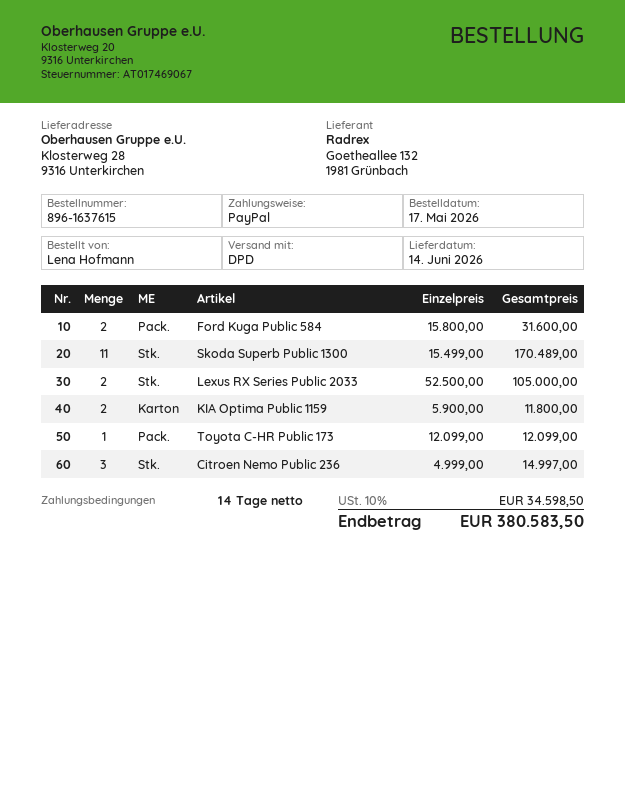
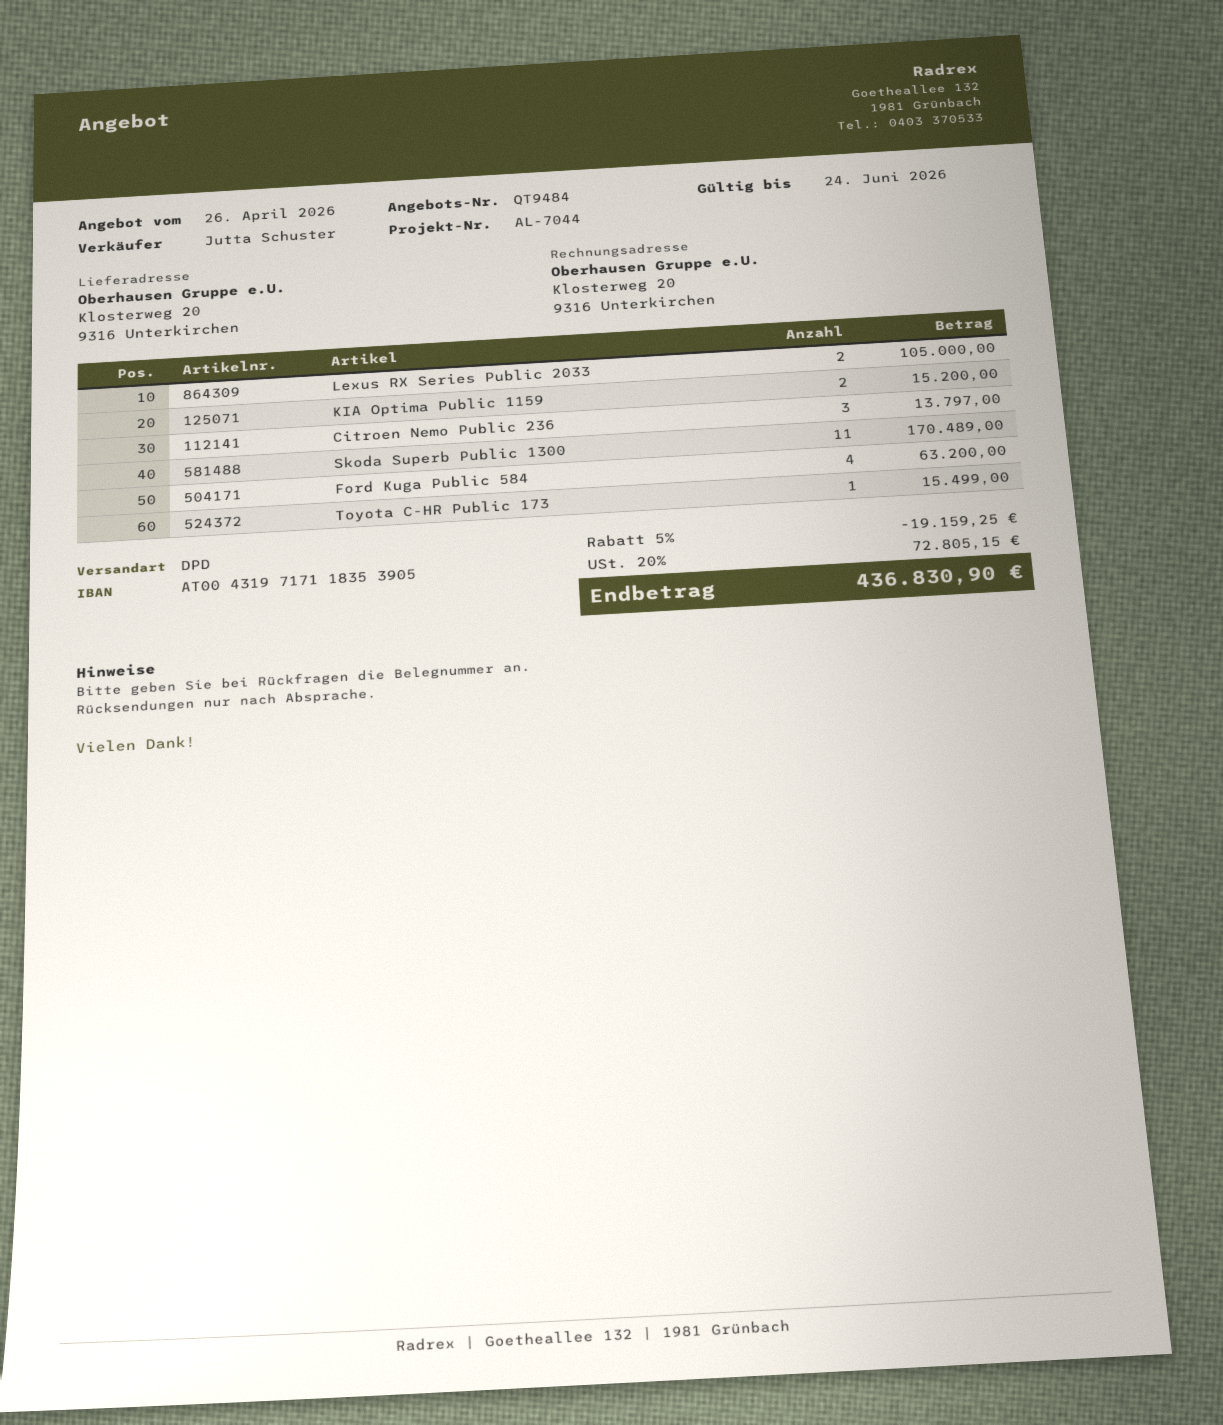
ship to: Klosterweg 28, 9316 Unterkirchen -> Klosterweg 20, 9316 Unterkirchen
Ford Kuga Public 584: 2 for 31600.00 -> 4 for 63200.00
KIA Optima Public 1159: 2 for 11800.00 -> 2 for 15200.00
Toyota C-HR Public 173: 1 for 12099.00 -> 1 for 15499.00
Citroen Nemo Public 236: 3 for 14997.00 -> 3 for 13797.00
discount: none -> 5% = 19159.25
tax: 10% = 34598.50 -> 20% = 72805.15
total: 380583.50 -> 436830.90

